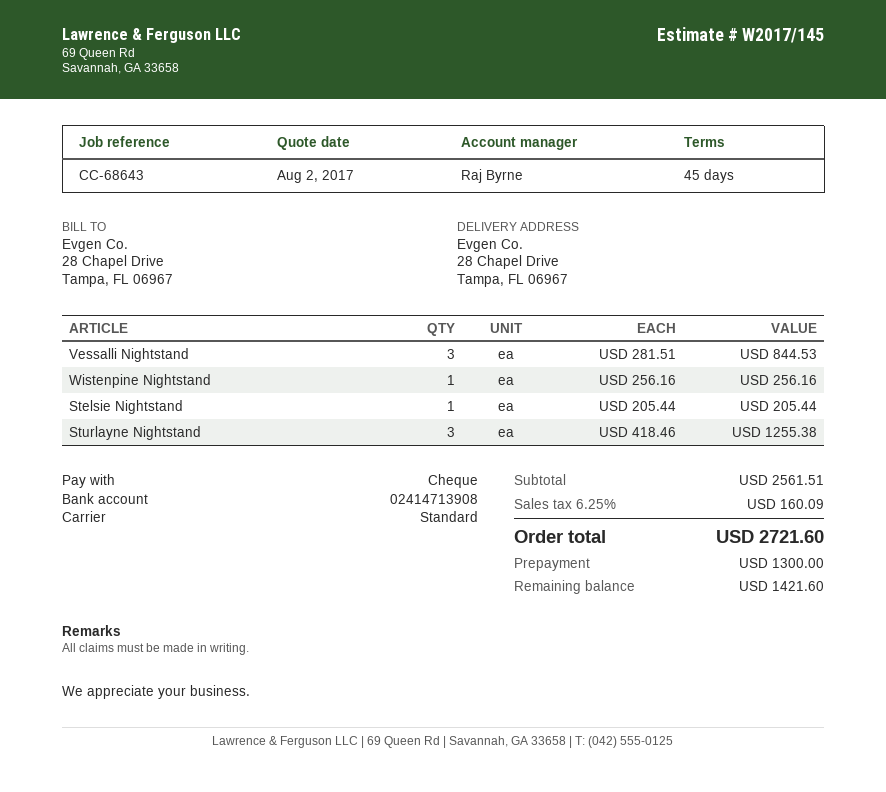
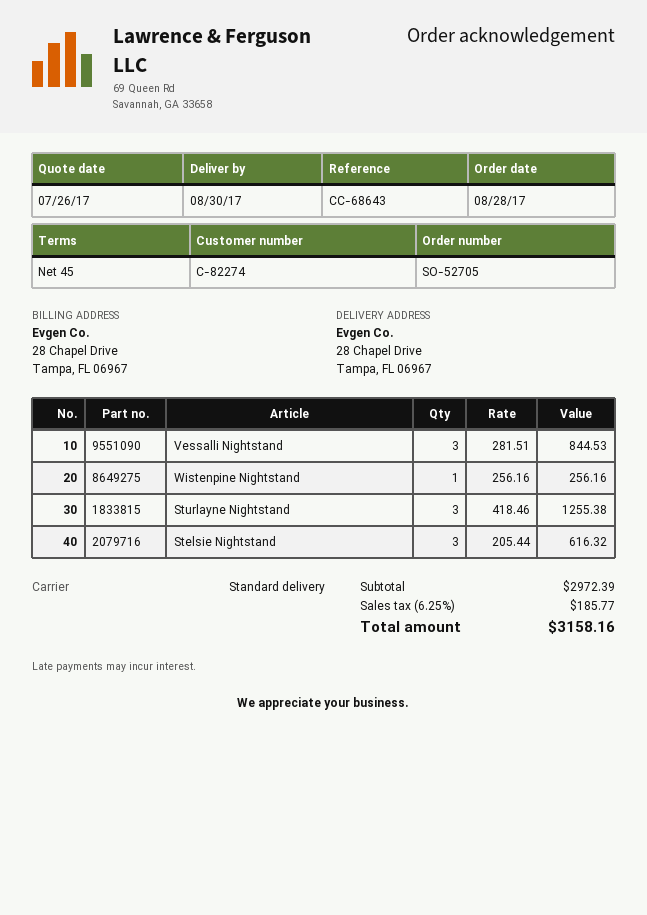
quote date: 2017-08-02 -> 2017-07-26
Stelsie Nightstand: 1 x 205.44 = 205.44 -> 3 x 205.44 = 616.32
subtotal: 2561.51 -> 2972.39
tax: 6.25% = 160.09 -> 6.25% = 185.77
total: 2721.60 -> 3158.16

